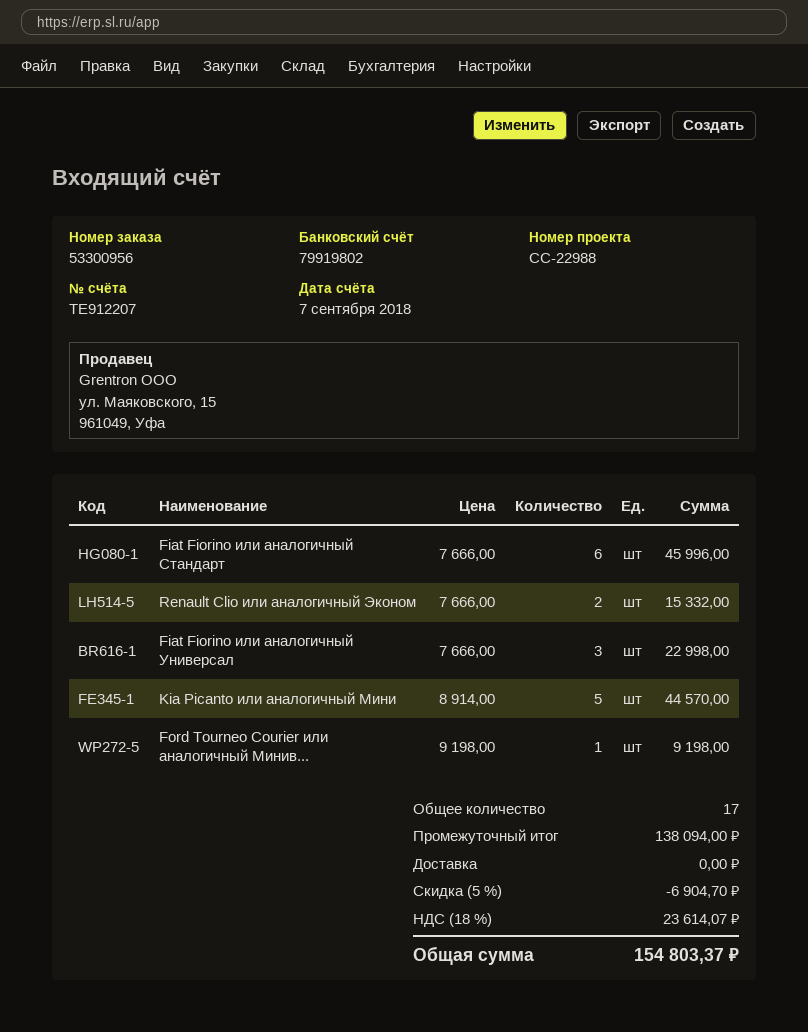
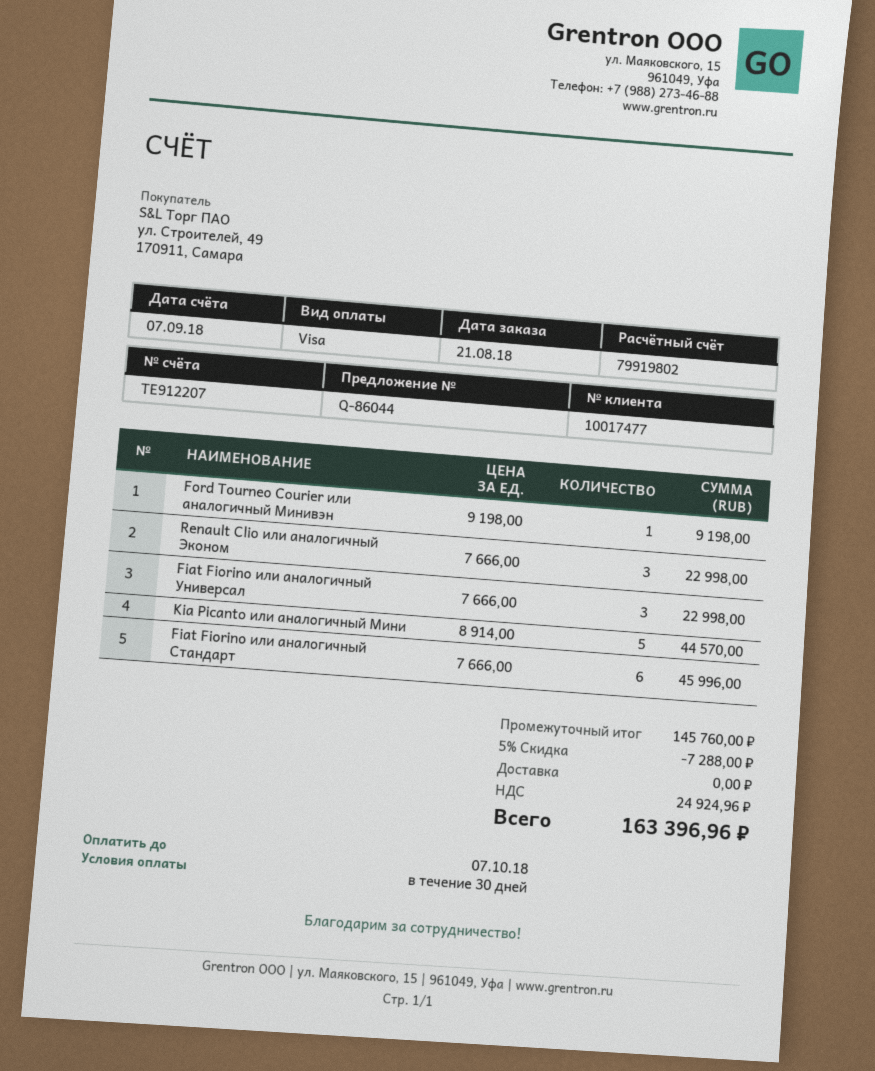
Renault Clio или аналогичный Эконом: 2 x 7666.00 = 15332.00 -> 3 x 7666.00 = 22998.00
subtotal: 138094.00 -> 145760.00
discount: 5% = 6904.70 -> 5% = 7288.00
tax: 23614.07 -> 24924.96
total: 154803.37 -> 163396.96

